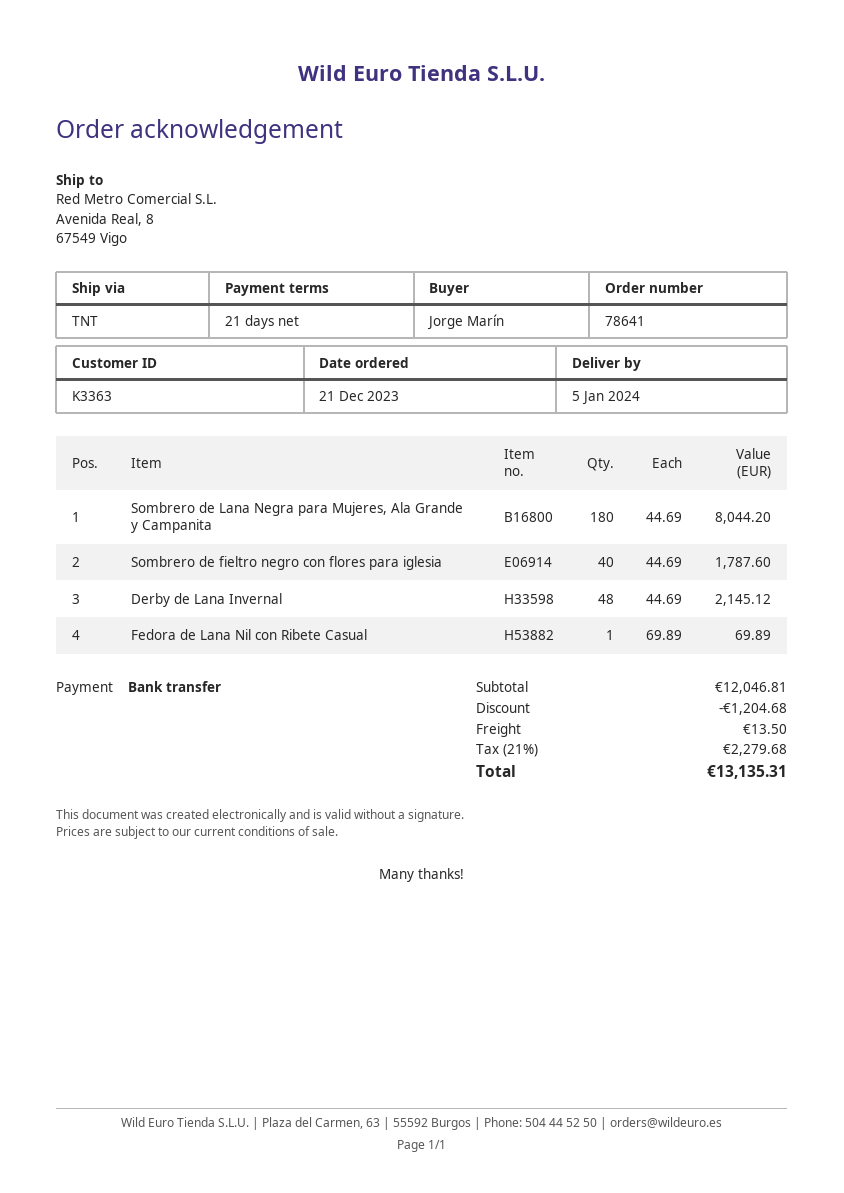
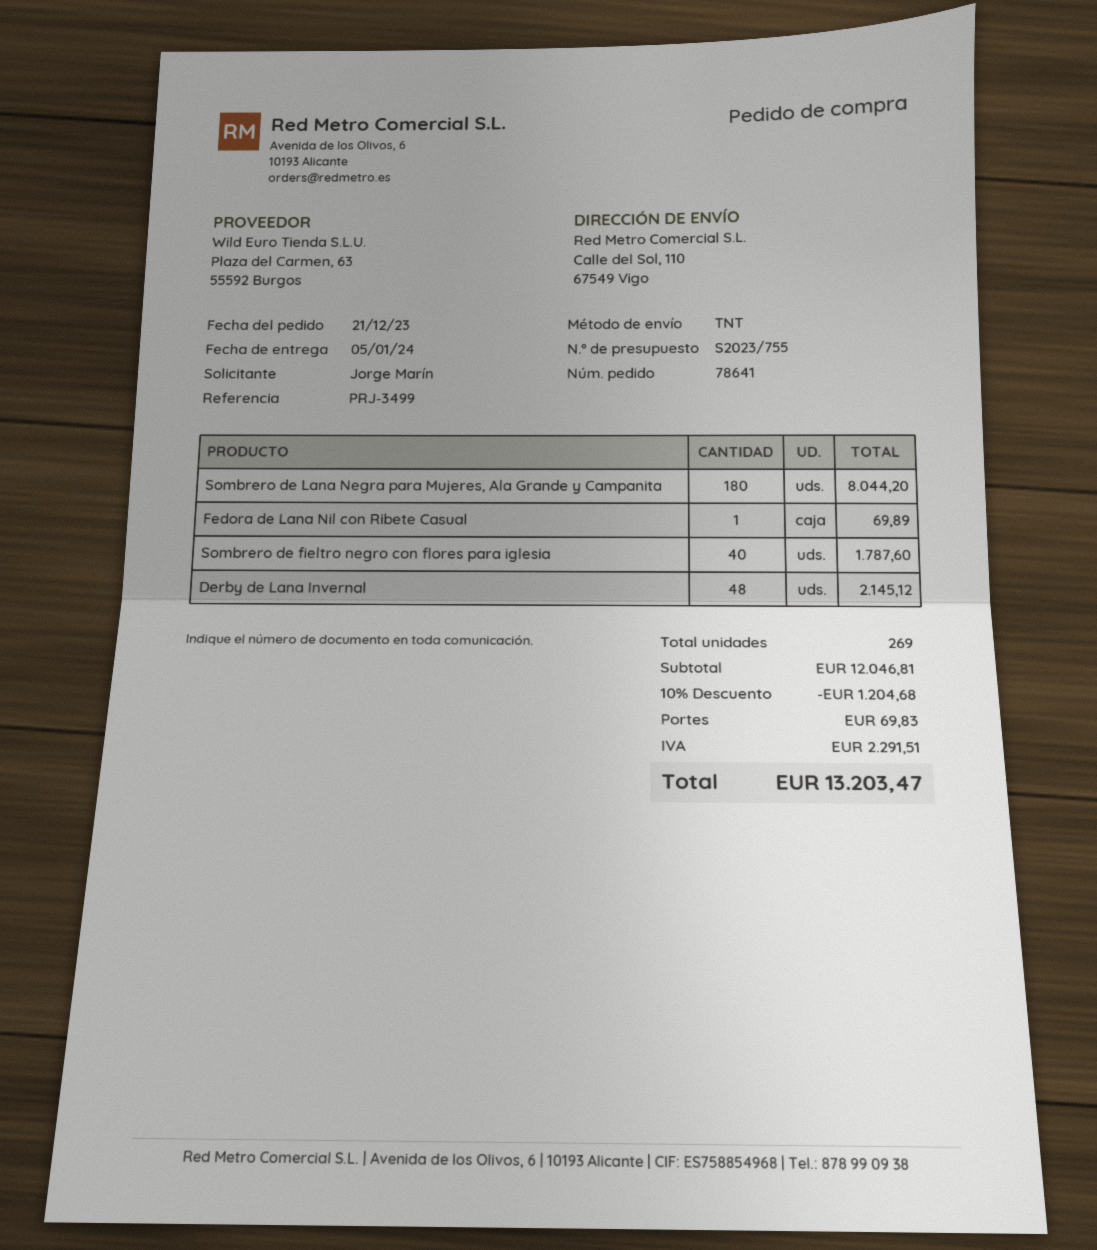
ship to: Avenida Real, 8, 67549 Vigo -> Calle del Sol, 110, 67549 Vigo
shipping: 13.50 -> 69.83
tax: 2279.68 -> 2291.51
total: 13135.31 -> 13203.47

